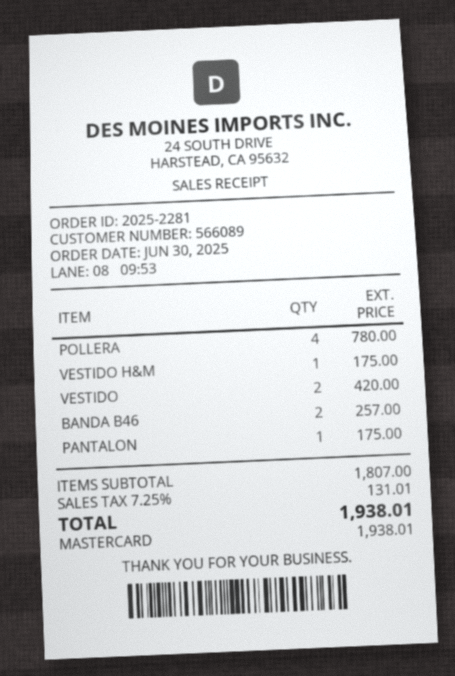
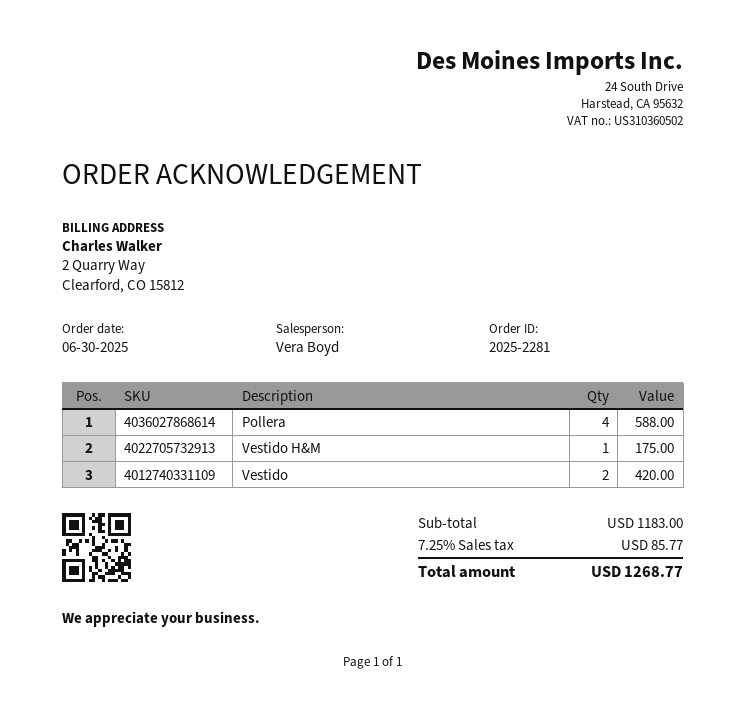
POLLERA: 4 for 780.00 -> 4 for 588.00
BANDA B46: 2 for 257.00 -> none
PANTALON: 1 for 175.00 -> none
subtotal: 1807.00 -> 1183.00
tax: 7.25% = 131.01 -> 7.25% = 85.77
total: 1938.01 -> 1268.77

